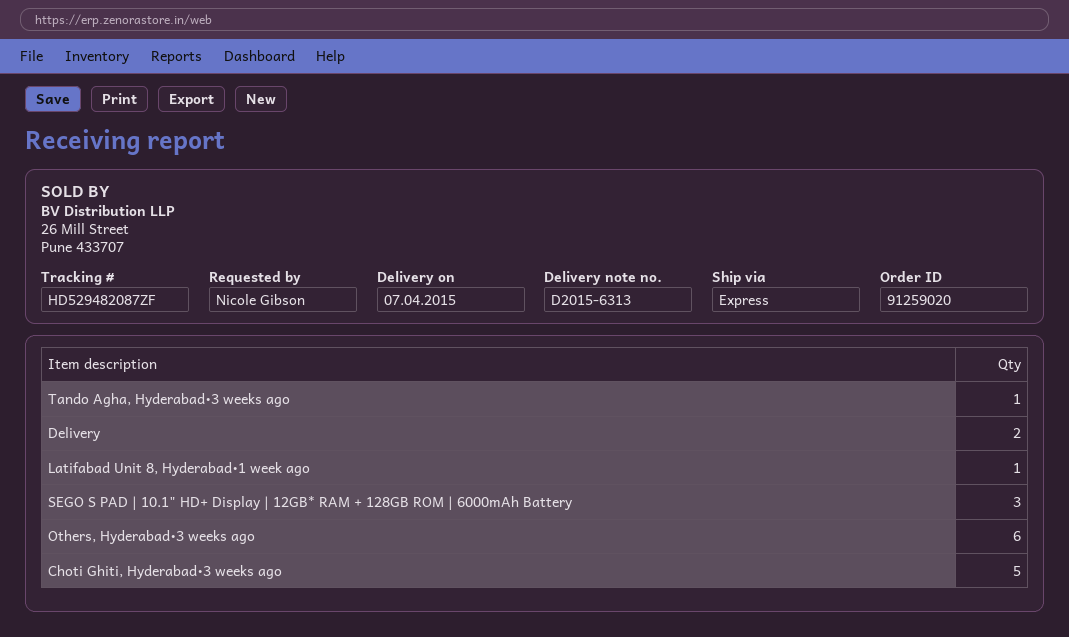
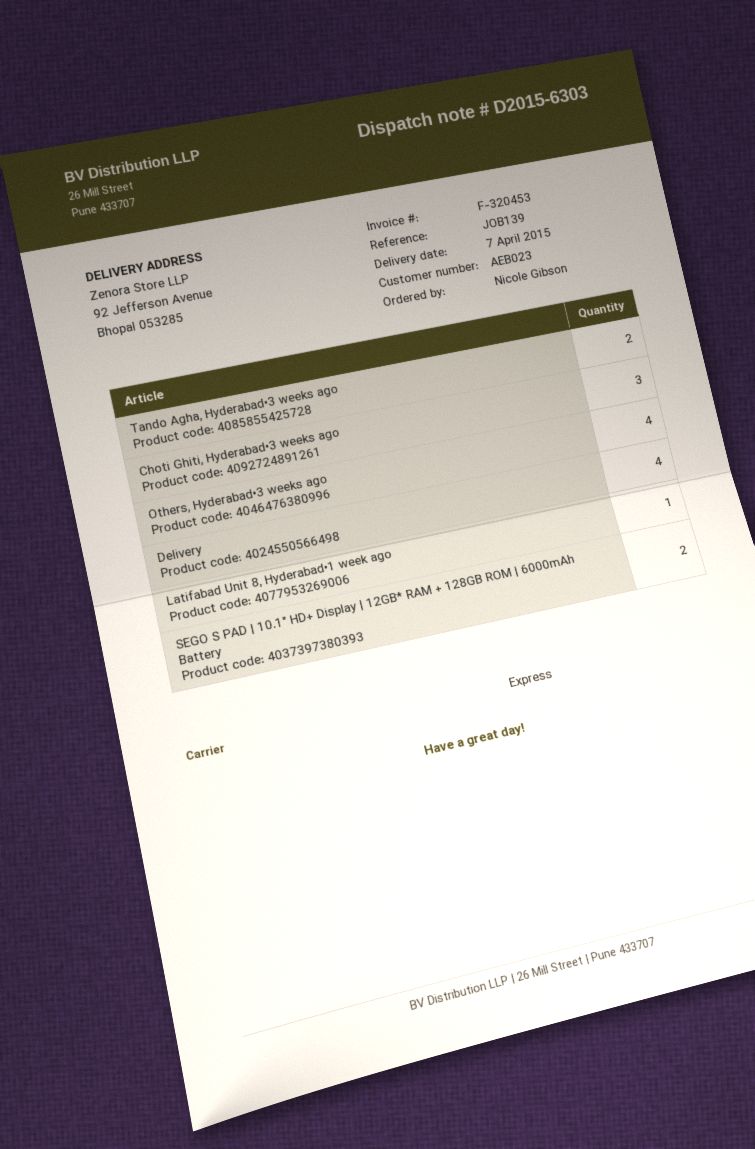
delivery note number: D2015-6313 -> D2015-6303
Tando Agha, Hyderabad•3 weeks ago: 1 -> 2
Delivery: 2 -> 4
SEGO S PAD | 10.1" HD+ Display | 12GB* RAM + 128GB ROM | 6000mAh Battery: 3 -> 2
Others, Hyderabad•3 weeks ago: 6 -> 4
Choti Ghiti, Hyderabad•3 weeks ago: 5 -> 3

